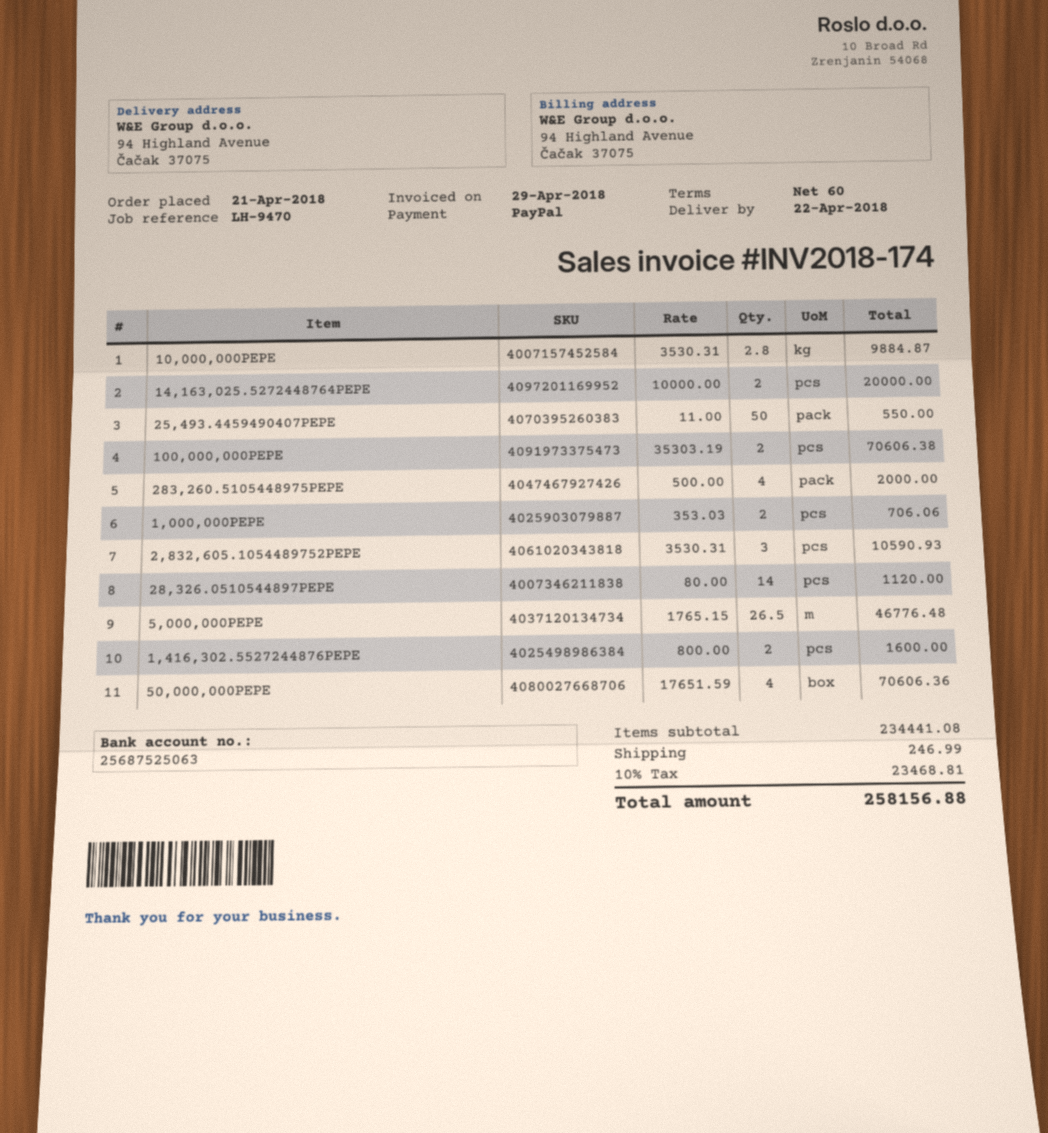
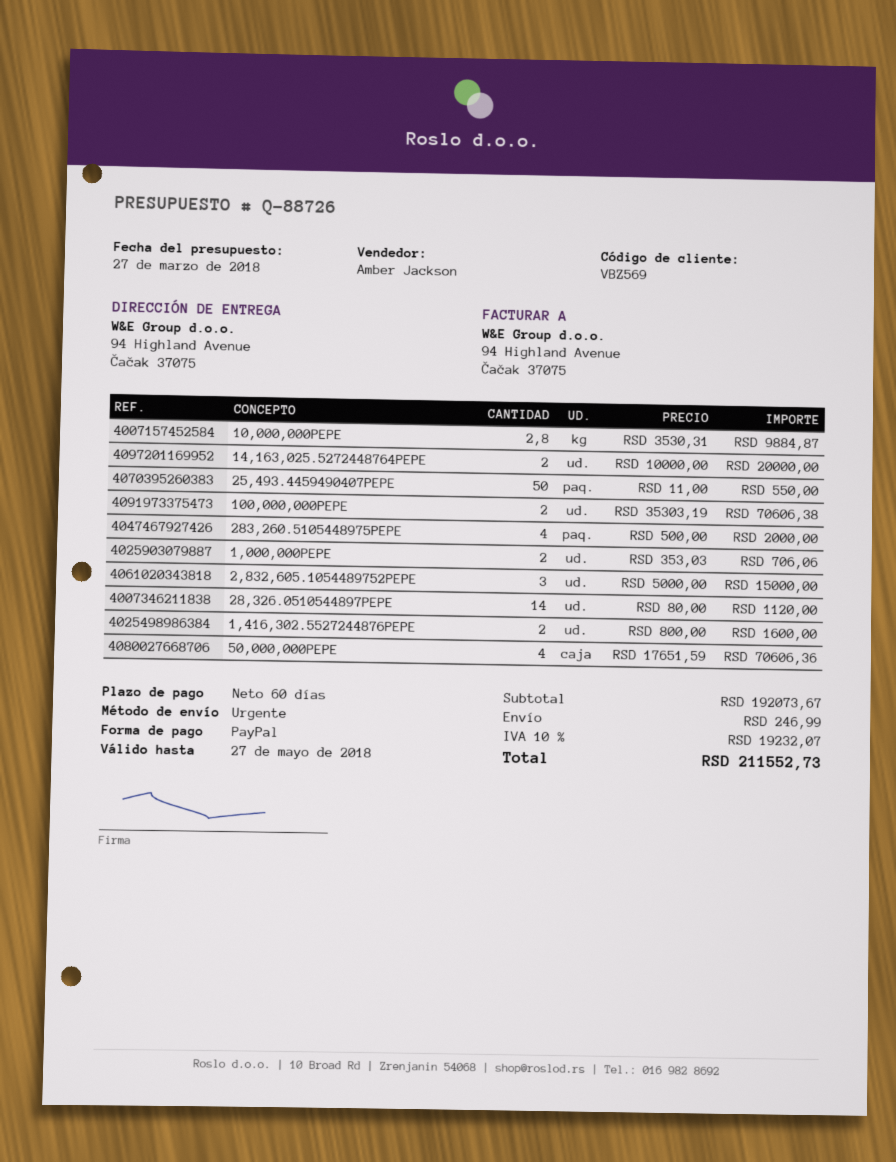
2,832,605.1054489752PEPE: 3 x 3530.31 = 10590.93 -> 3 x 5000.00 = 15000.00
5,000,000PEPE: 26.5 x 1765.15 = 46776.48 -> none
subtotal: 234441.08 -> 192073.67
tax: 10% = 23468.81 -> 10% = 19232.07
total: 258156.88 -> 211552.73

